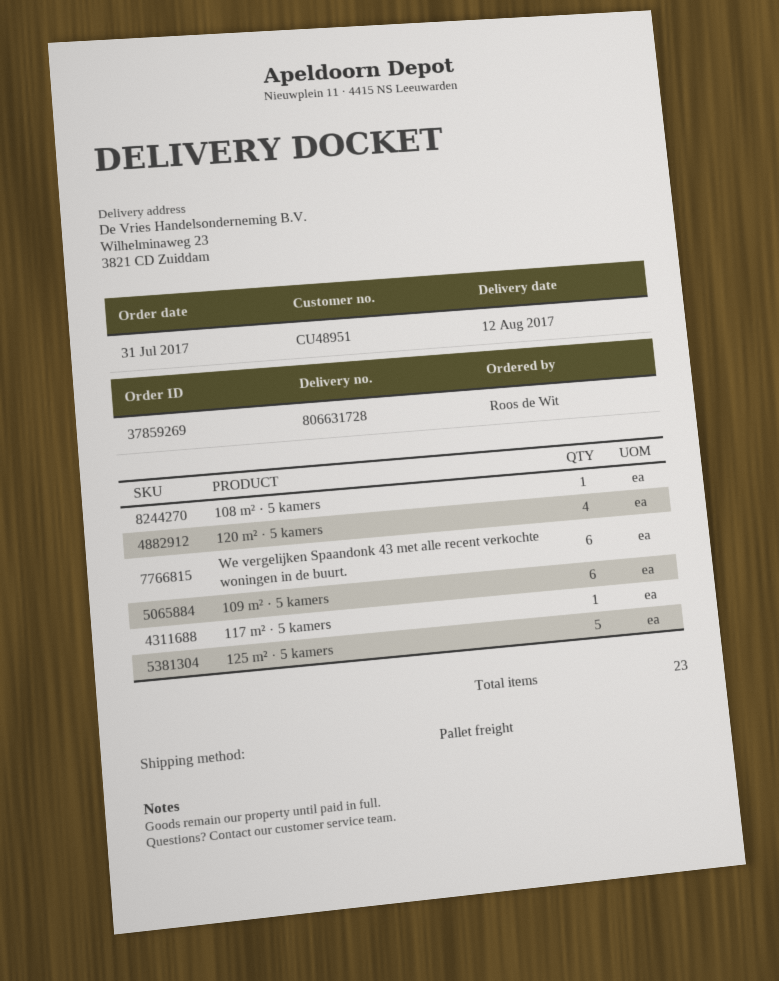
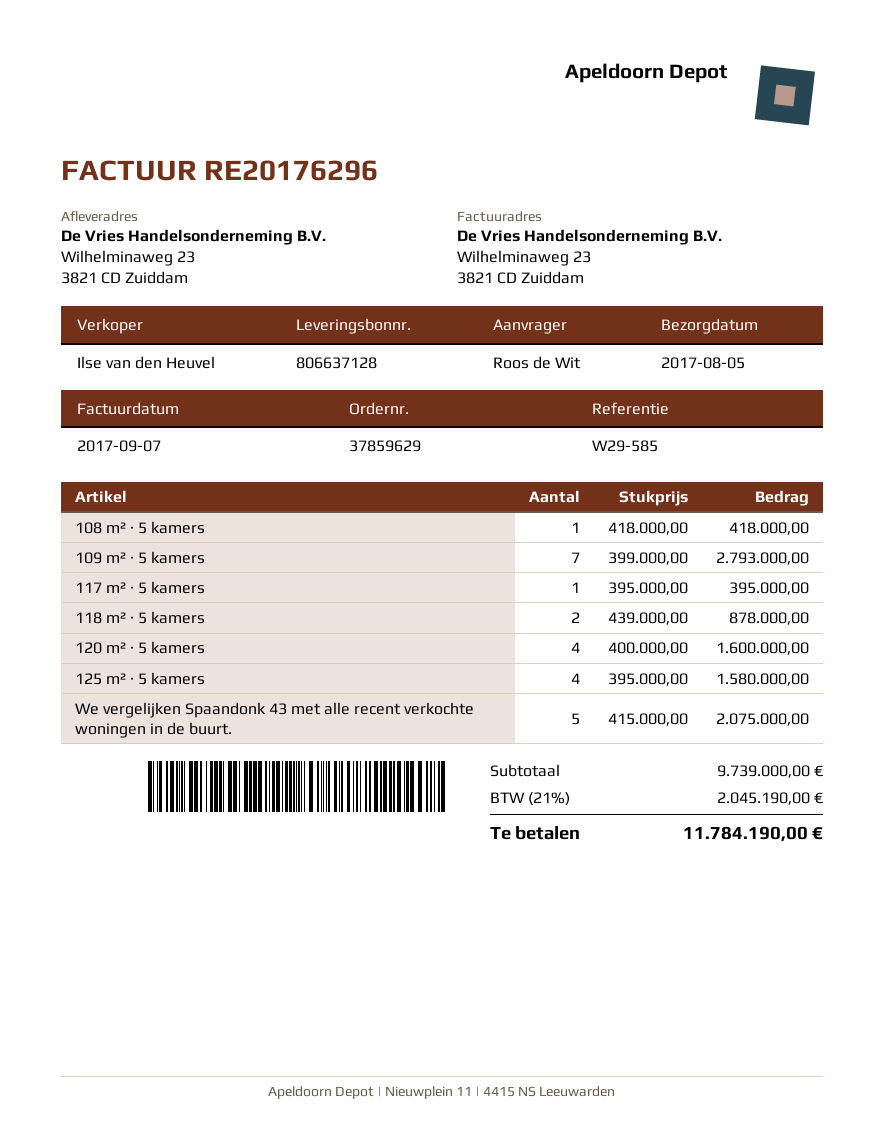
order number: 37859269 -> 37859629
delivery note number: 806631728 -> 806637128
delivery date: 2017-08-12 -> 2017-08-05
We vergelijken Spaandonk 43 met alle recent verkochte woningen in de buurt.: 6 -> 5
109 m² · 5 kamers: 6 -> 7
125 m² · 5 kamers: 5 -> 4
118 m² · 5 kamers: none -> 2

